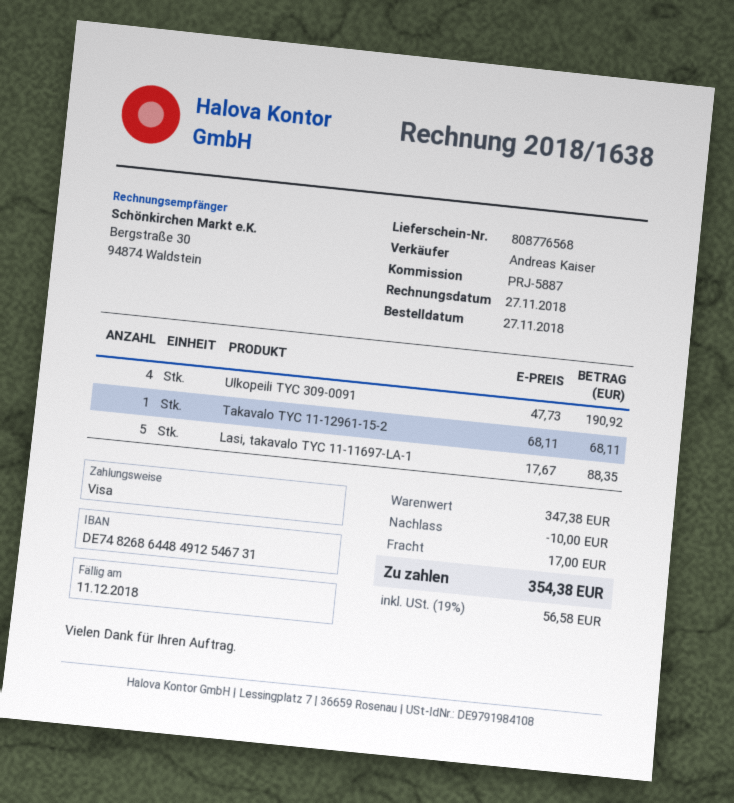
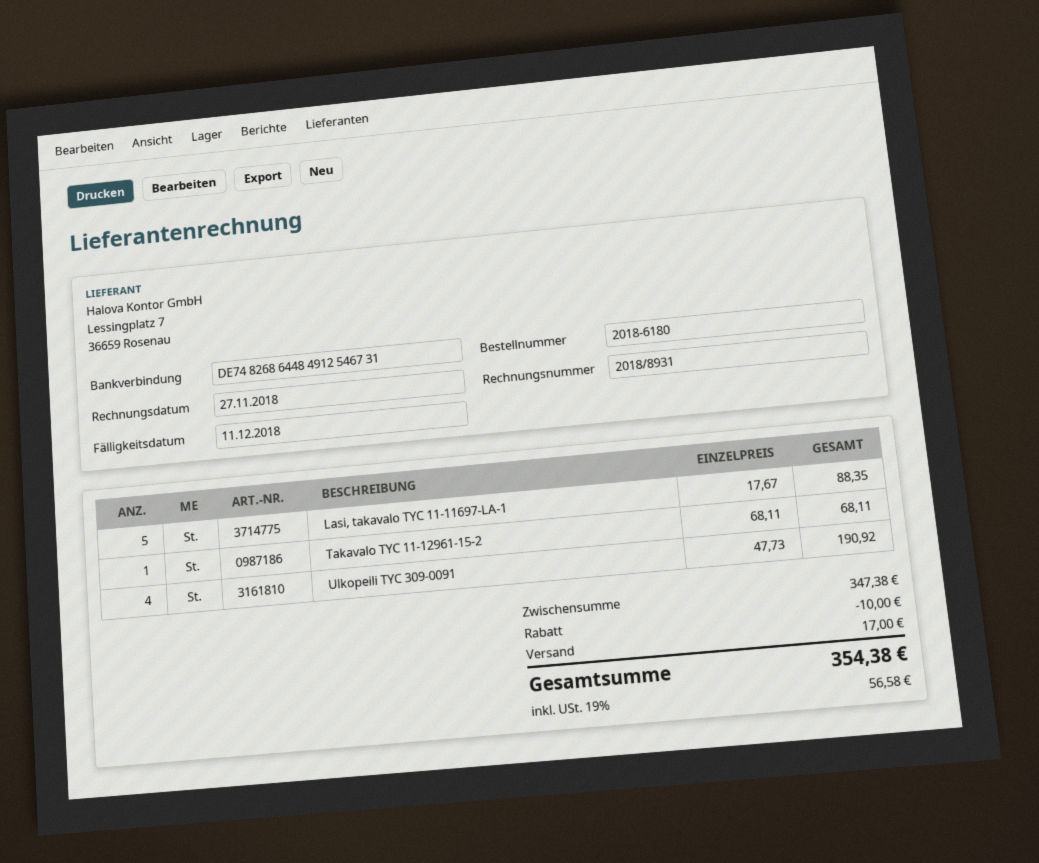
invoice number: 2018/1638 -> 2018/8931

